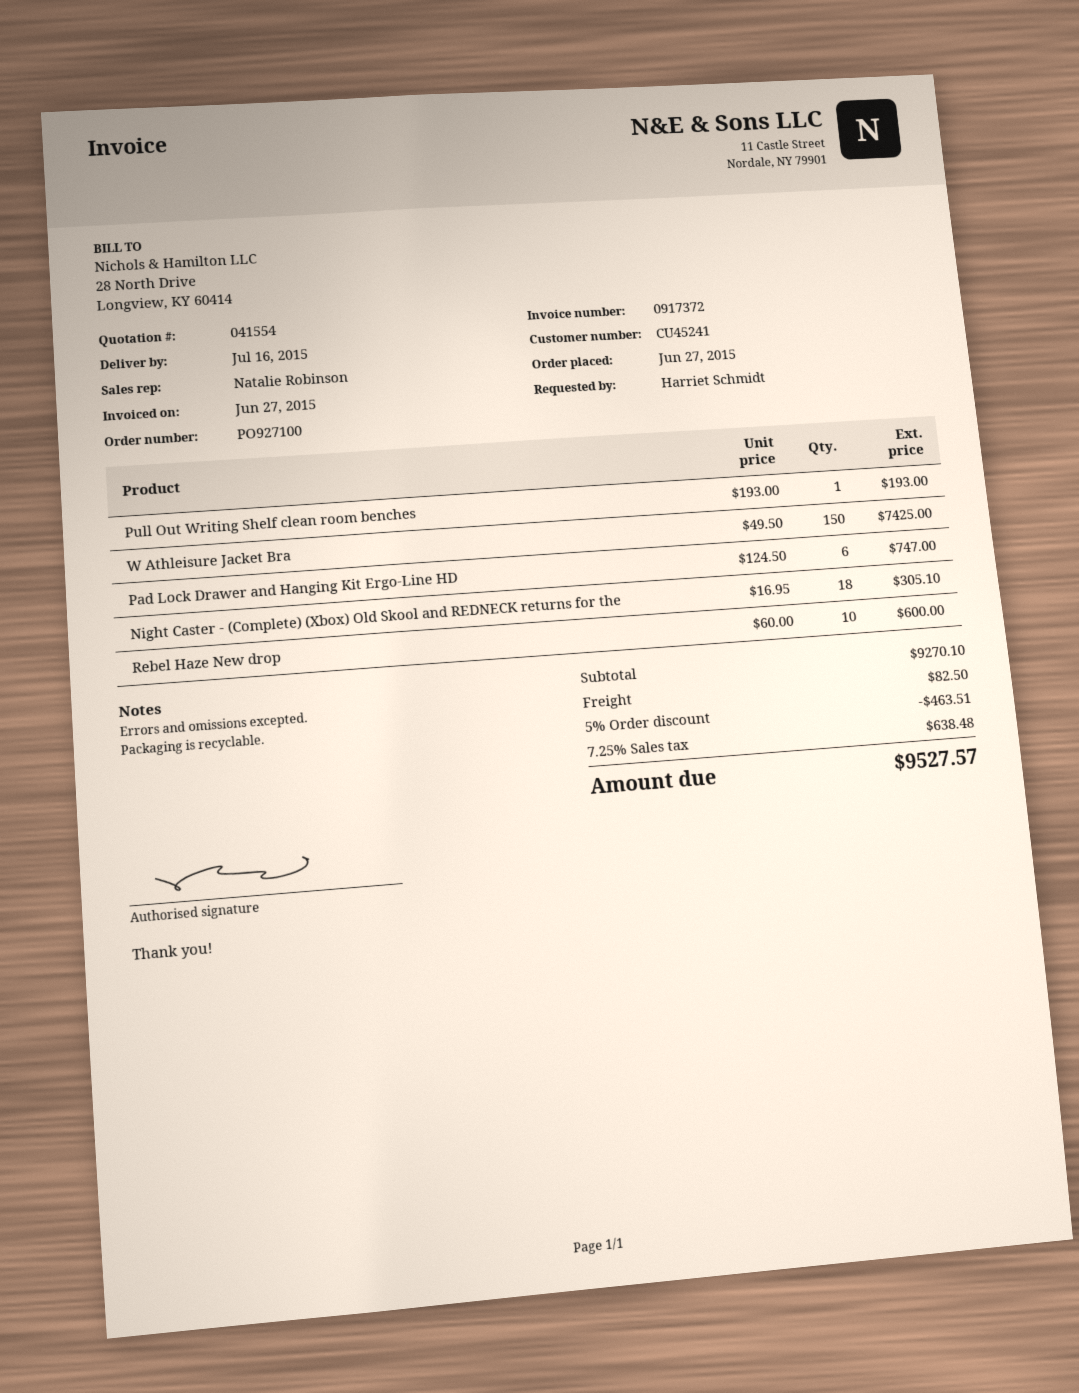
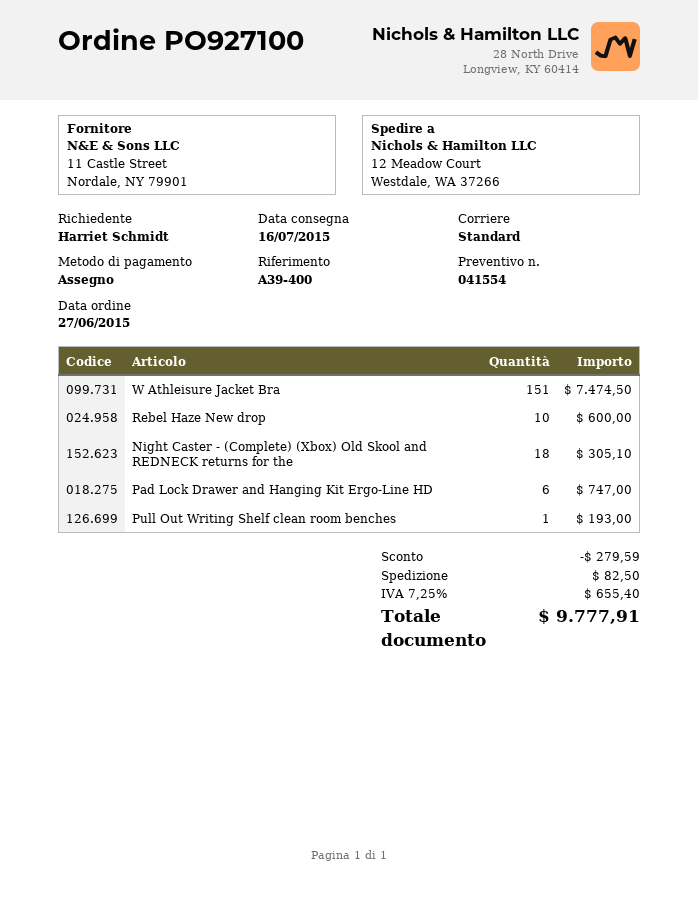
W Athleisure Jacket Bra: 150 for 7425.00 -> 151 for 7474.50
discount: 463.51 -> 279.59
tax: 7.25% = 638.48 -> 7.25% = 655.40
total: 9527.57 -> 9777.91

